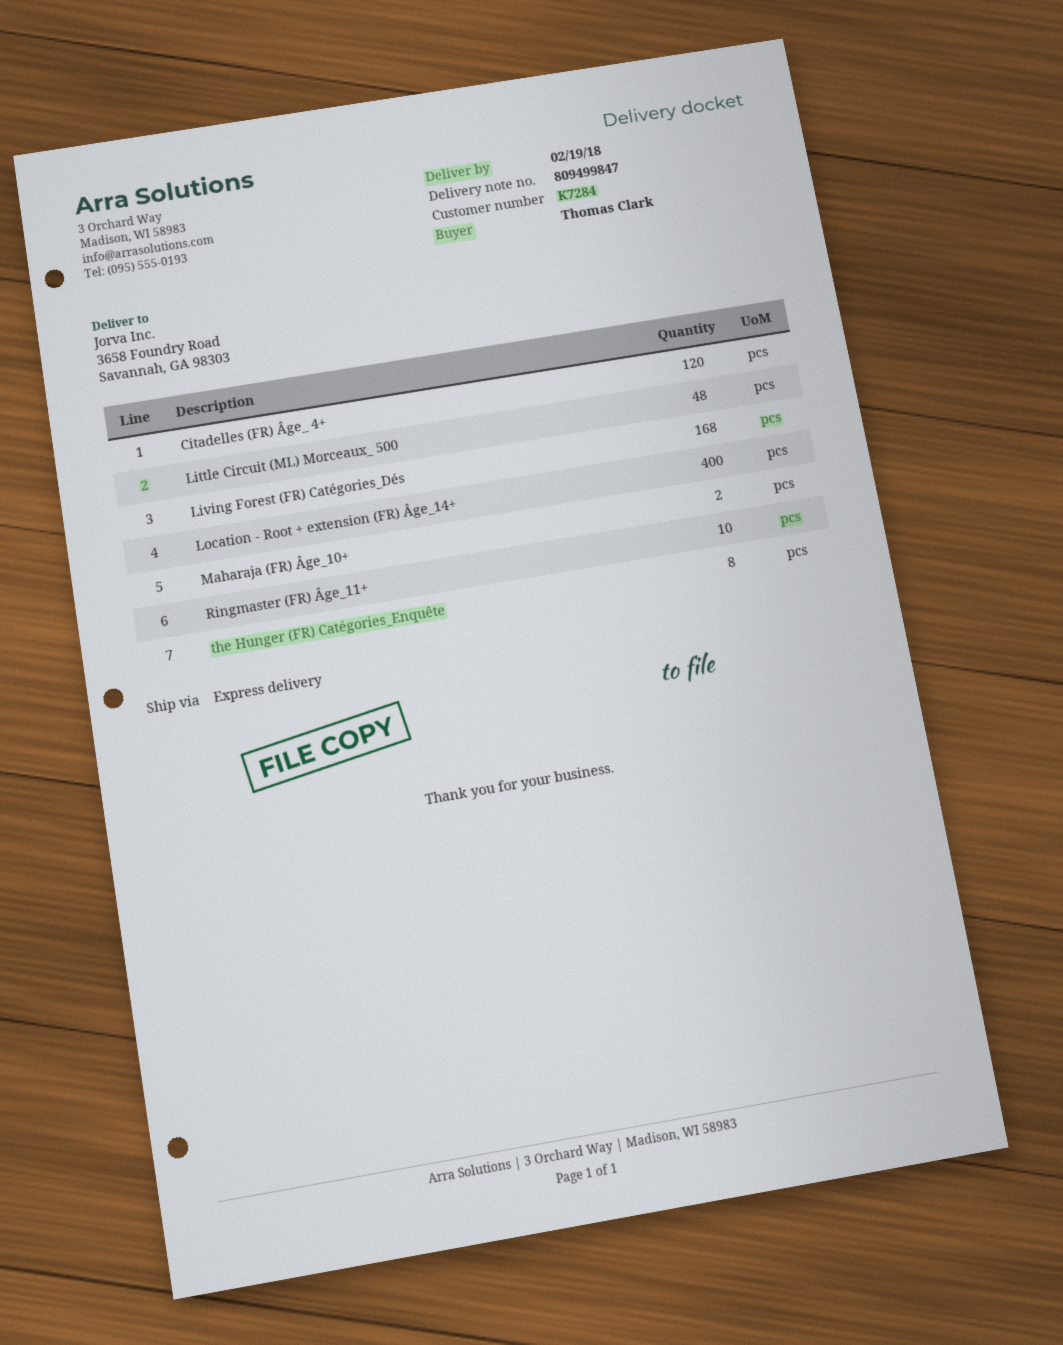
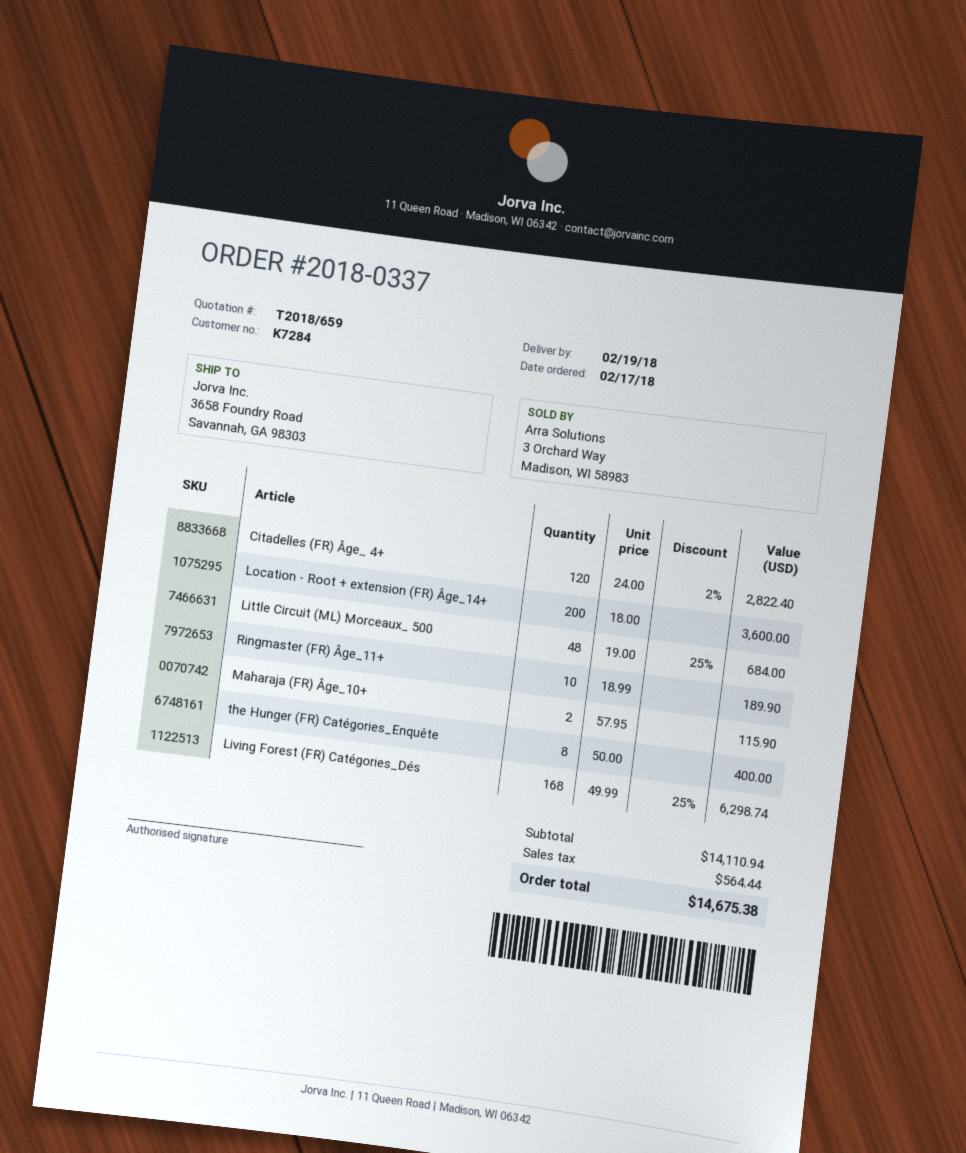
Location - Root + extension (FR) Âge_14+: 400 -> 200

